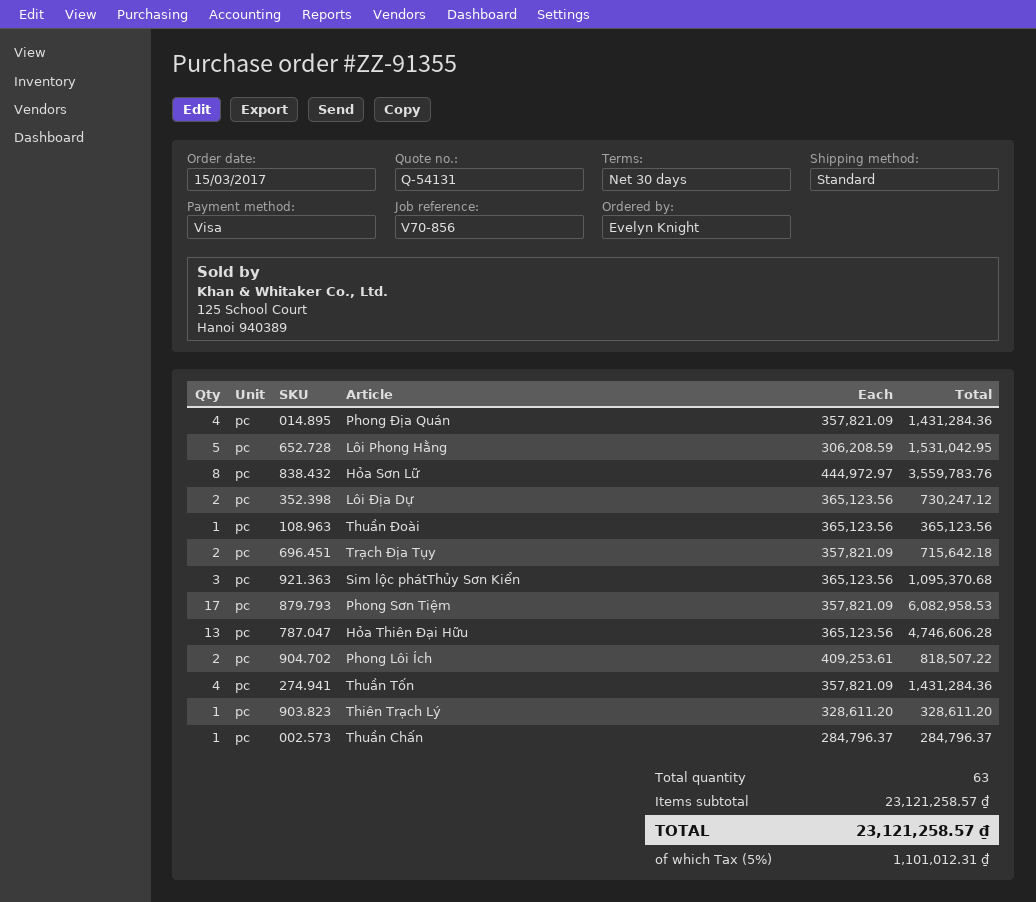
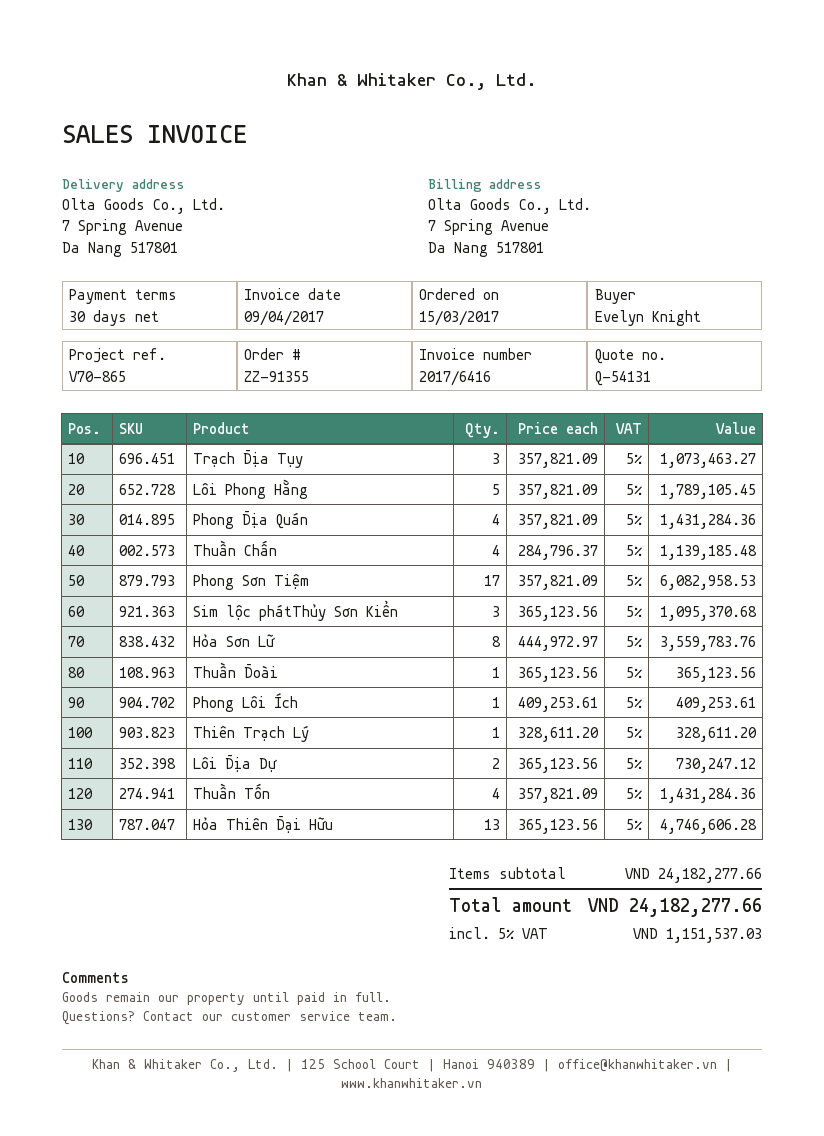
reference: V70-856 -> V70-865
Lôi Phong Hằng: 5 x 306208.59 = 1531042.95 -> 5 x 357821.09 = 1789105.45
Trạch Địa Tụy: 2 x 357821.09 = 715642.18 -> 3 x 357821.09 = 1073463.27
Phong Lôi Ích: 2 x 409253.61 = 818507.22 -> 1 x 409253.61 = 409253.61
Thuần Chấn: 1 x 284796.37 = 284796.37 -> 4 x 284796.37 = 1139185.48
subtotal: 23121258.57 -> 24182277.66
tax: 5% = 1101012.31 -> 5% = 1151537.03
total: 23121258.57 -> 24182277.66

